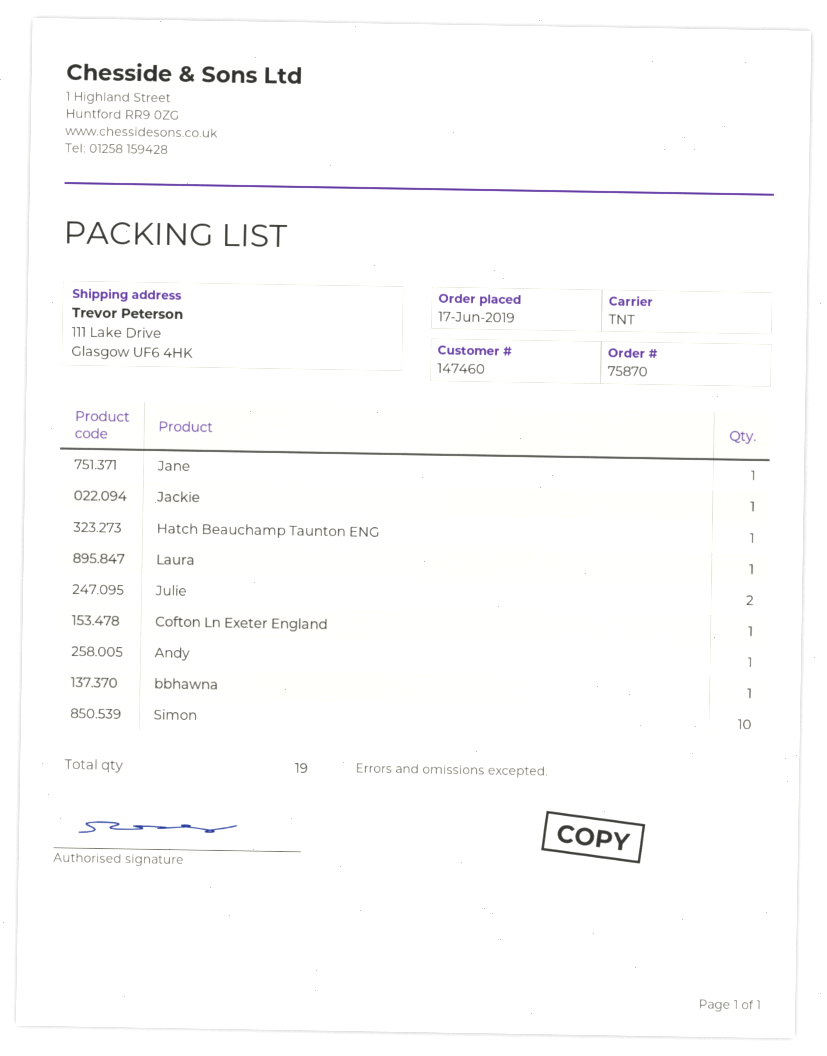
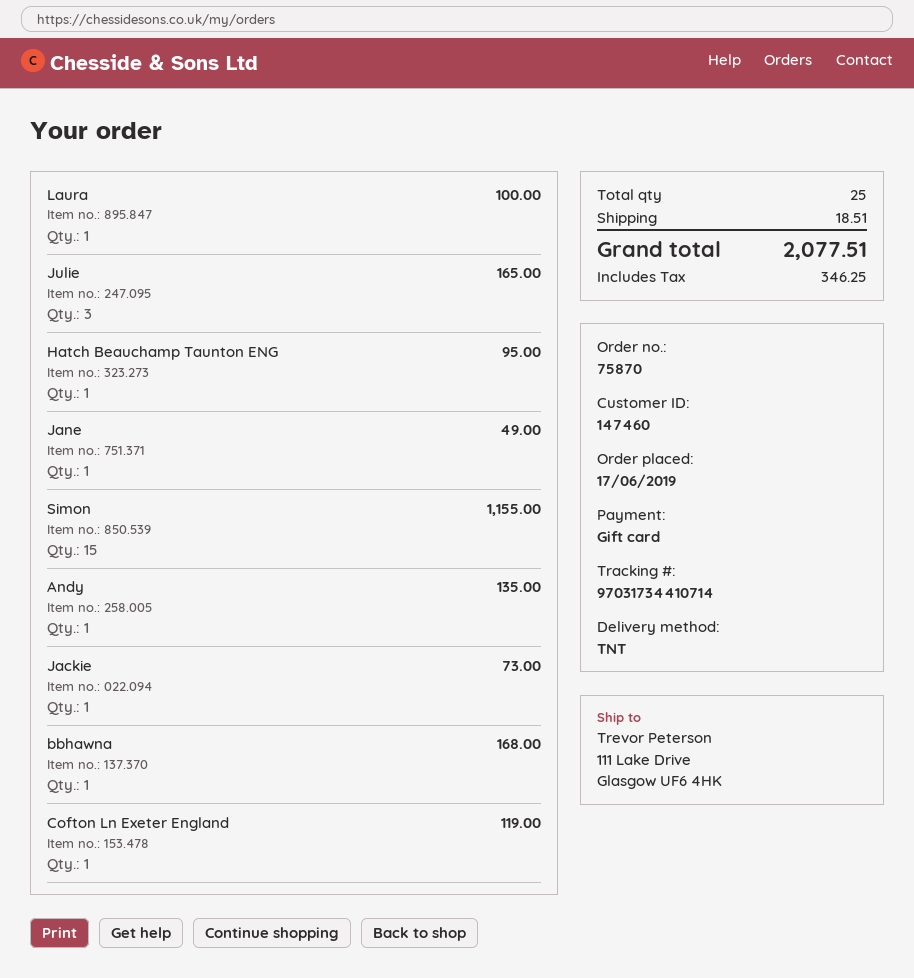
Julie: 2 -> 3
Simon: 10 -> 15
total quantity: 19 -> 25

